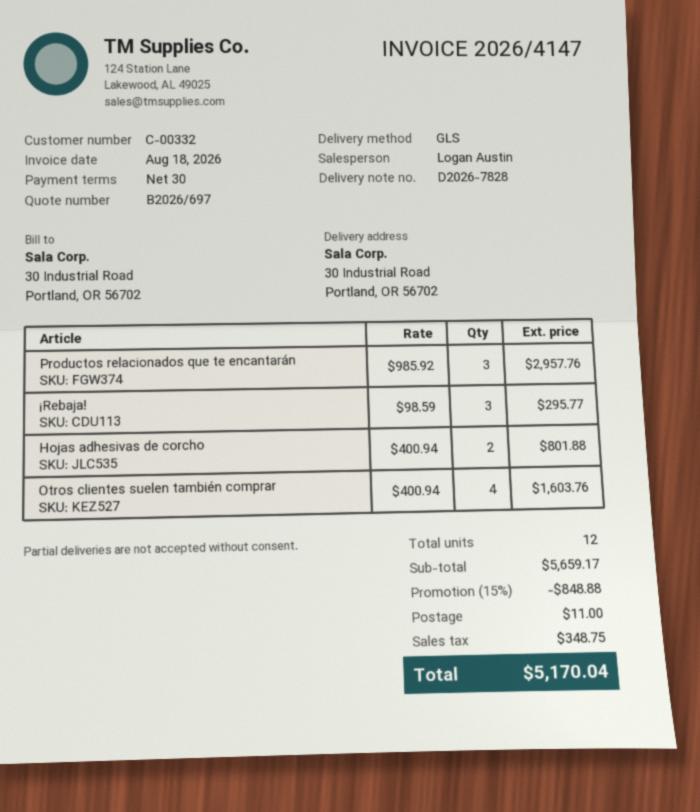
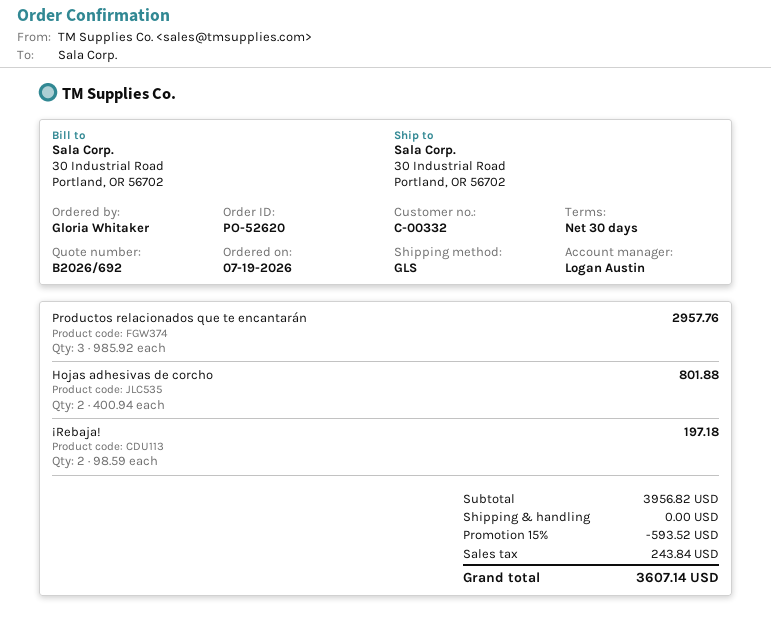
quote number: B2026/697 -> B2026/692
¡Rebaja!: 3 x 98.59 = 295.77 -> 2 x 98.59 = 197.18
Otros clientes suelen también comprar: 4 x 400.94 = 1603.76 -> none
subtotal: 5659.17 -> 3956.82
discount: 15% = 848.88 -> 15% = 593.52
shipping: 11.00 -> 0.00
tax: 348.75 -> 243.84
total: 5170.04 -> 3607.14

